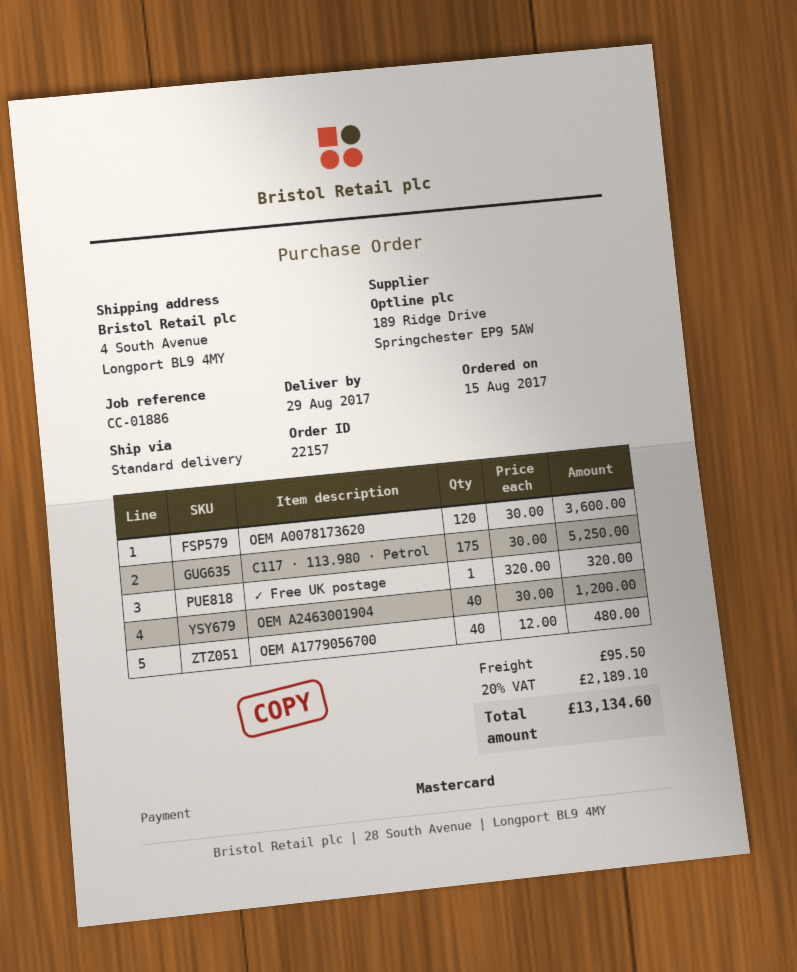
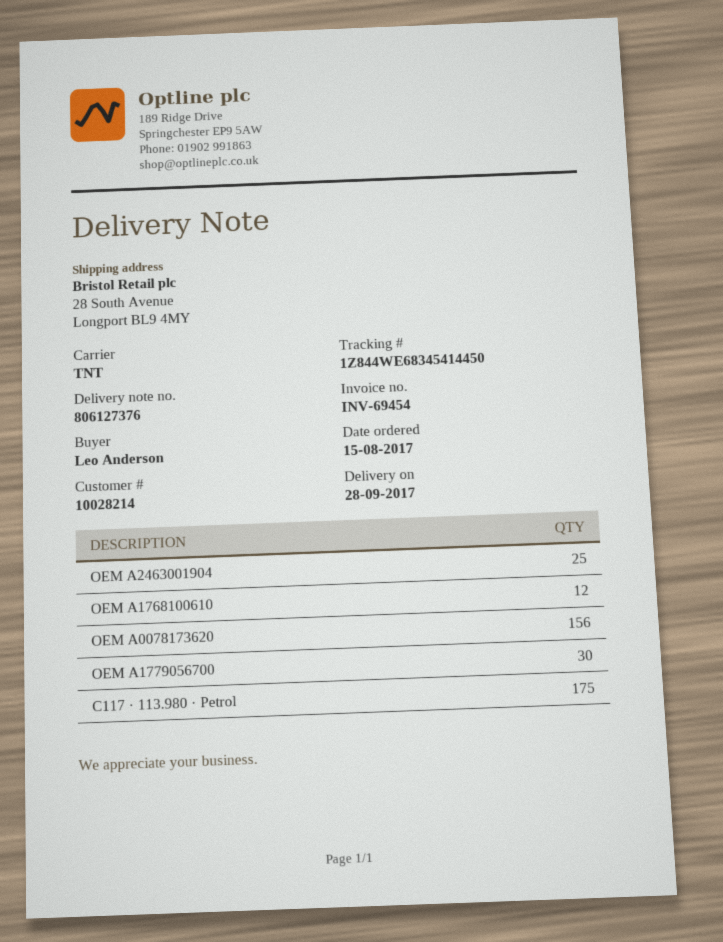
delivery date: 2017-08-29 -> 2017-09-28
shipping method: standard -> TNT
ship to: 4 South Avenue, Longport BL9 4MY -> 28 South Avenue, Longport BL9 4MY
OEM A0078173620: 120 -> 156
✓ Free UK postage: 1 -> none
OEM A2463001904: 40 -> 25
OEM A1779056700: 40 -> 30
OEM A1768100610: none -> 12

